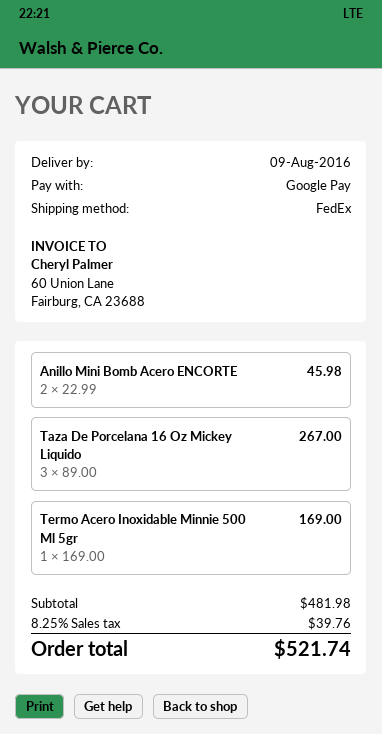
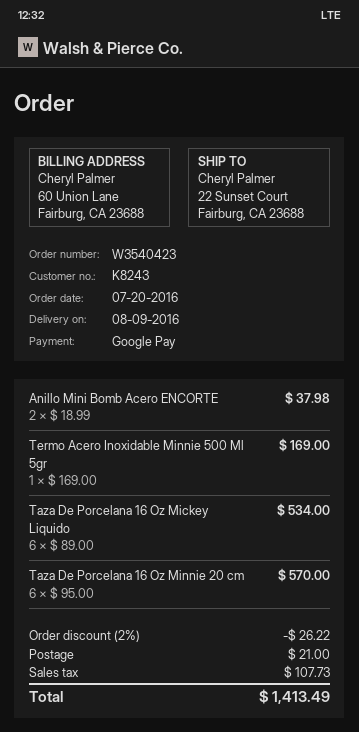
Anillo Mini Bomb Acero ENCORTE: 2 x 22.99 = 45.98 -> 2 x 18.99 = 37.98
Taza De Porcelana 16 Oz Mickey Liquido: 3 x 89.00 = 267.00 -> 6 x 89.00 = 534.00
Taza De Porcelana 16 Oz Minnie 20 cm: none -> 6 x 95.00 = 570.00
discount: none -> 2% = 26.22
shipping: none -> 21.00
tax: 39.76 -> 107.73
total: 521.74 -> 1413.49

